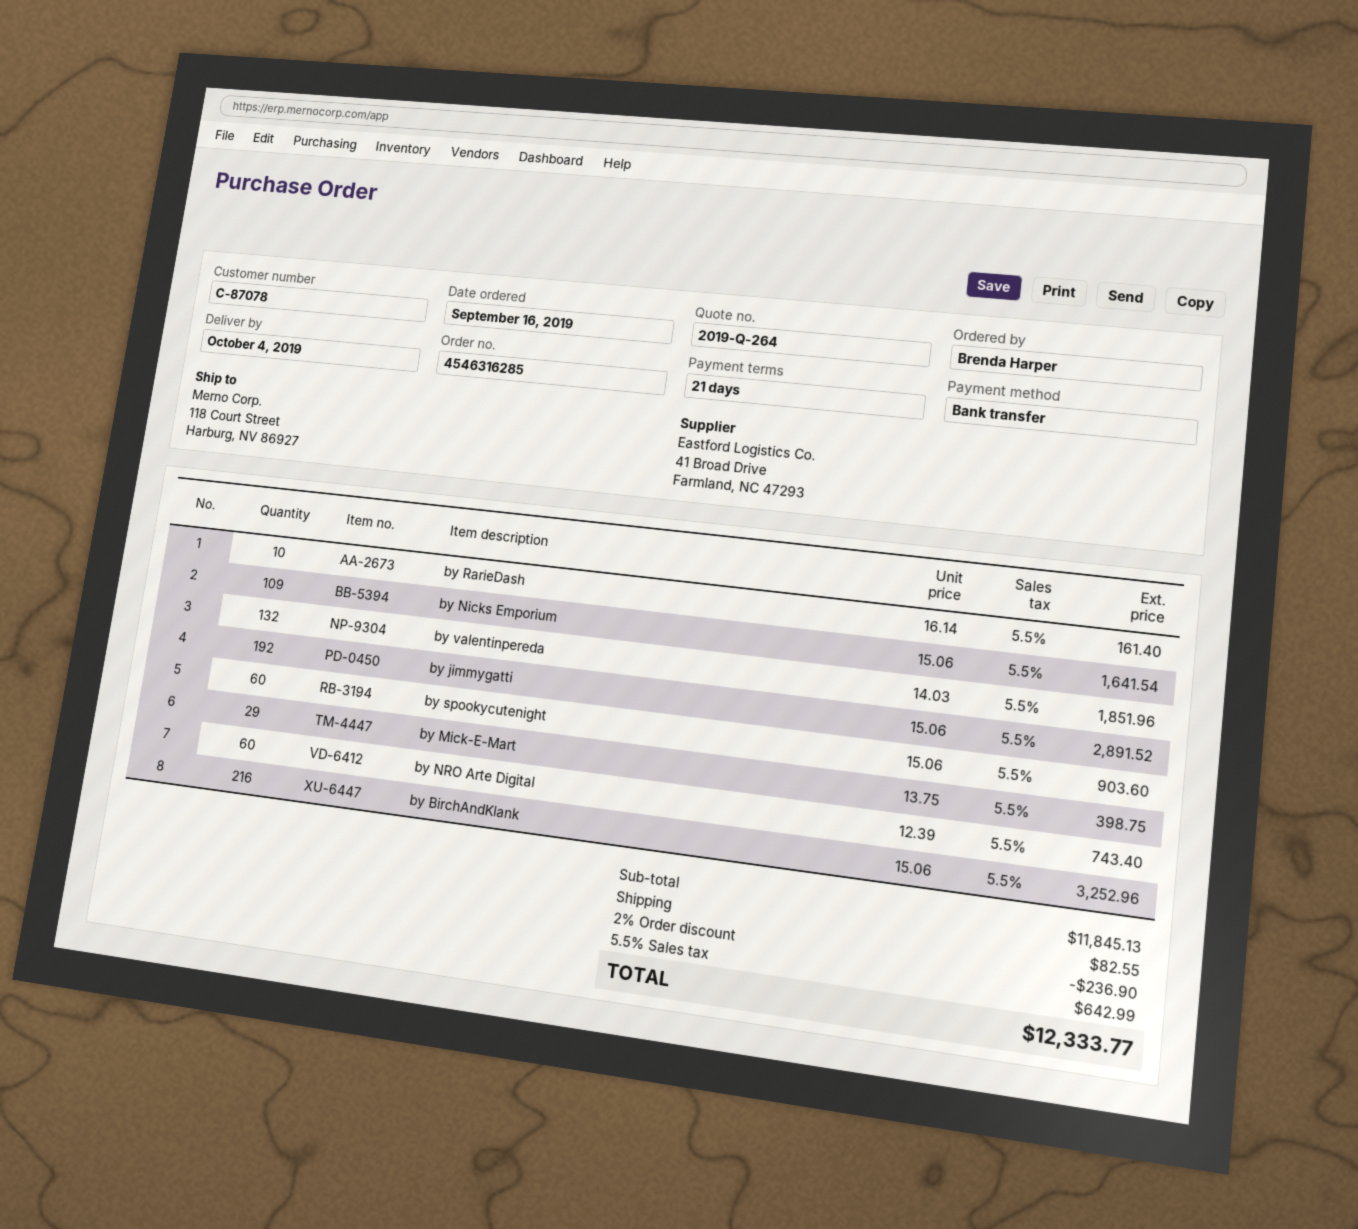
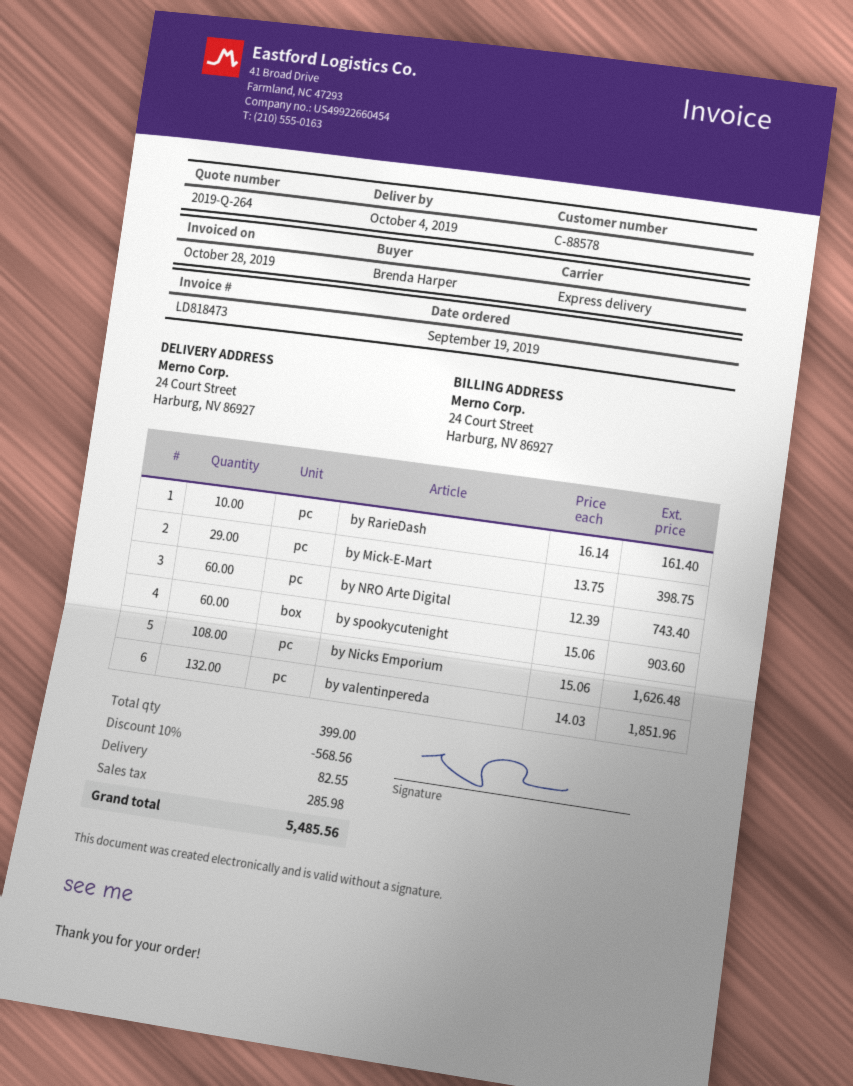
order date: 2019-09-16 -> 2019-09-19
customer number: C-87078 -> C-88578
ship to: 118 Court Street, Harburg, NV 86927 -> 24 Court Street, Harburg, NV 86927
by Nicks Emporium: 109 x 15.06 = 1641.54 -> 108 x 15.06 = 1626.48
by jimmygatti: 192 x 15.06 = 2891.52 -> none
by BirchAndKlank: 216 x 15.06 = 3252.96 -> none
discount: 2% = 236.90 -> 10% = 568.56
tax: 642.99 -> 285.98
total: 12333.77 -> 5485.56

